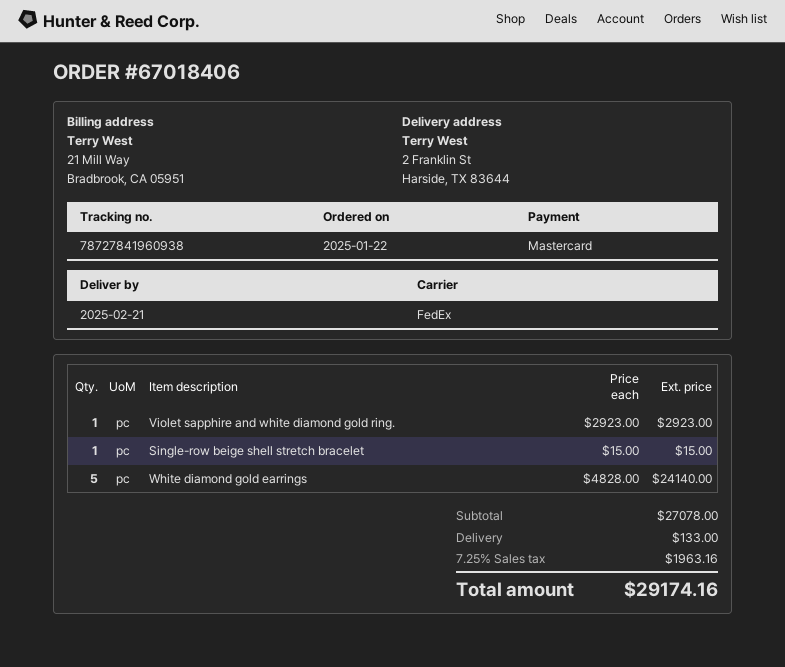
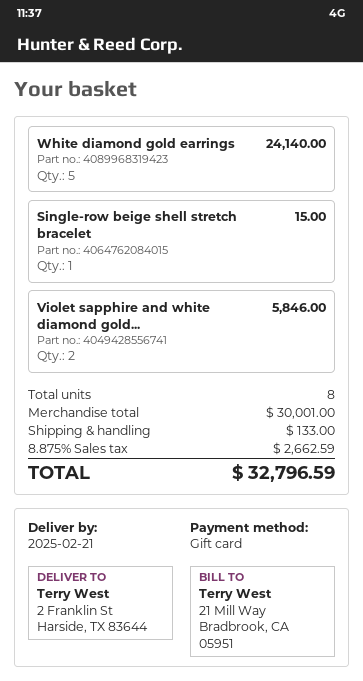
payment method: Mastercard -> gift card
Violet sapphire and white diamond gold ring.: 1 for 2923.00 -> 2 for 5846.00
subtotal: 27078.00 -> 30001.00
tax: 7.25% = 1963.16 -> 8.875% = 2662.59
total: 29174.16 -> 32796.59

